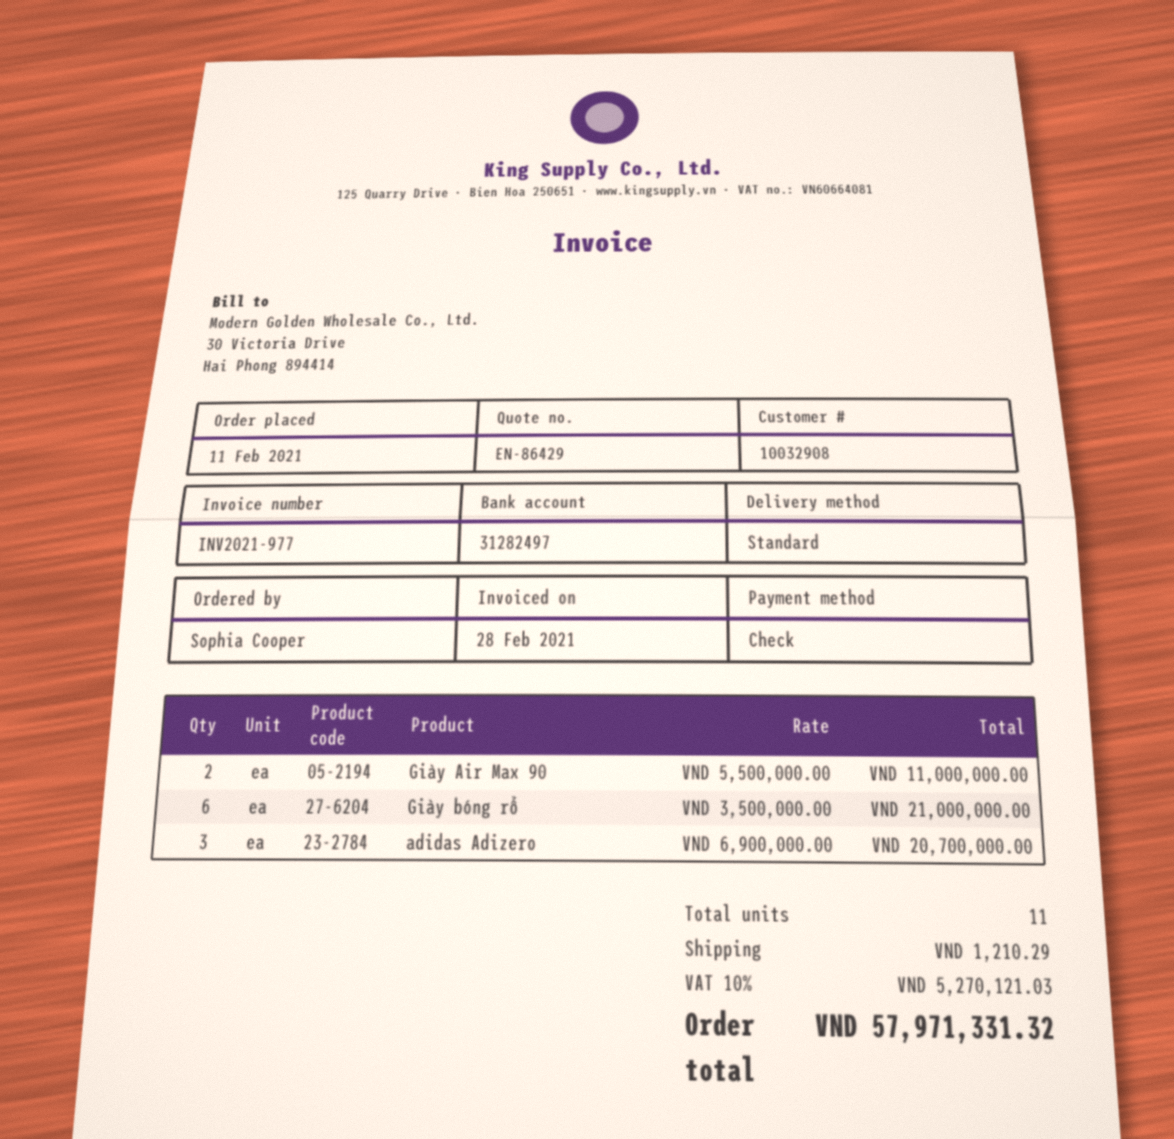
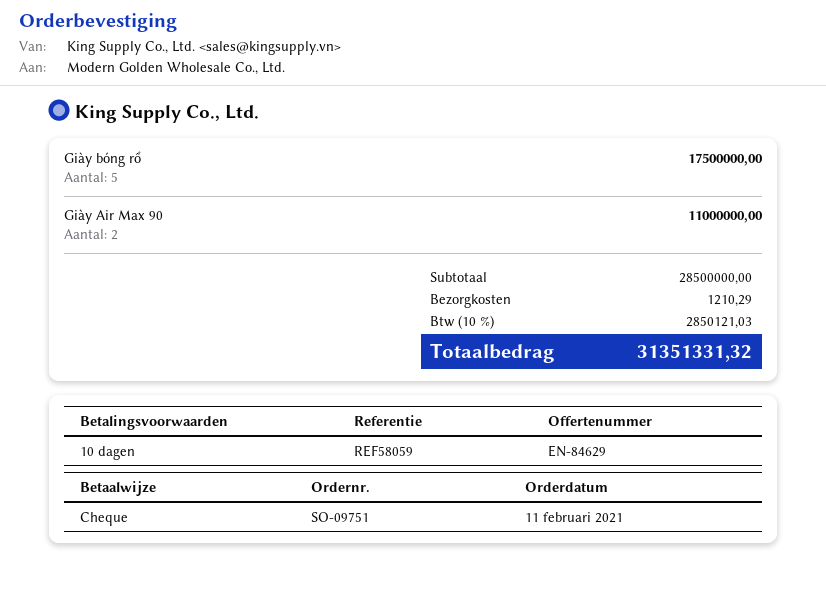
quote number: EN-86429 -> EN-84629
Giày bóng rổ: 6 for 21000000.00 -> 5 for 17500000.00
adidas Adizero: 3 for 20700000.00 -> none
tax: 10% = 5270121.03 -> 10% = 2850121.03
total: 57971331.32 -> 31351331.32

